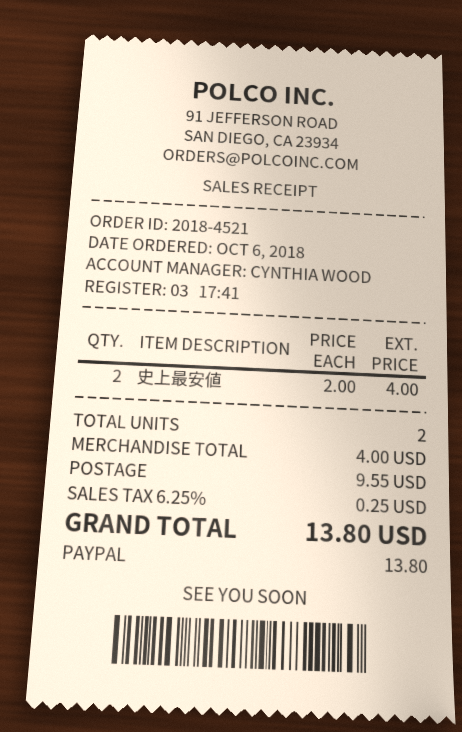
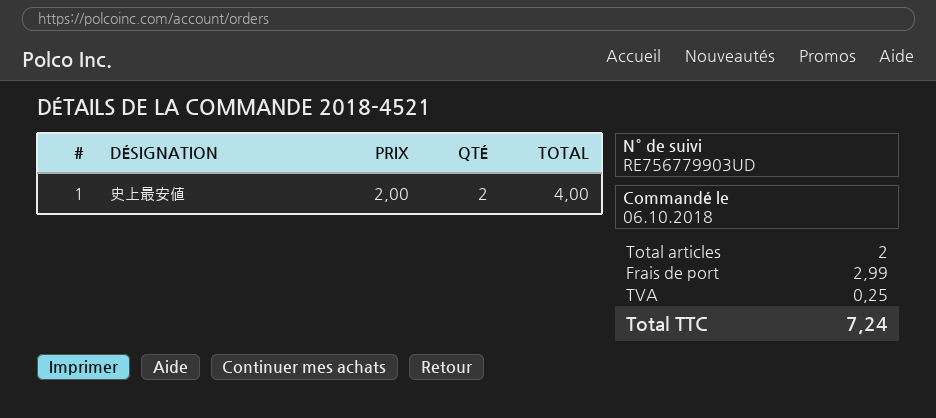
shipping: 9.55 -> 2.99
total: 13.80 -> 7.24

